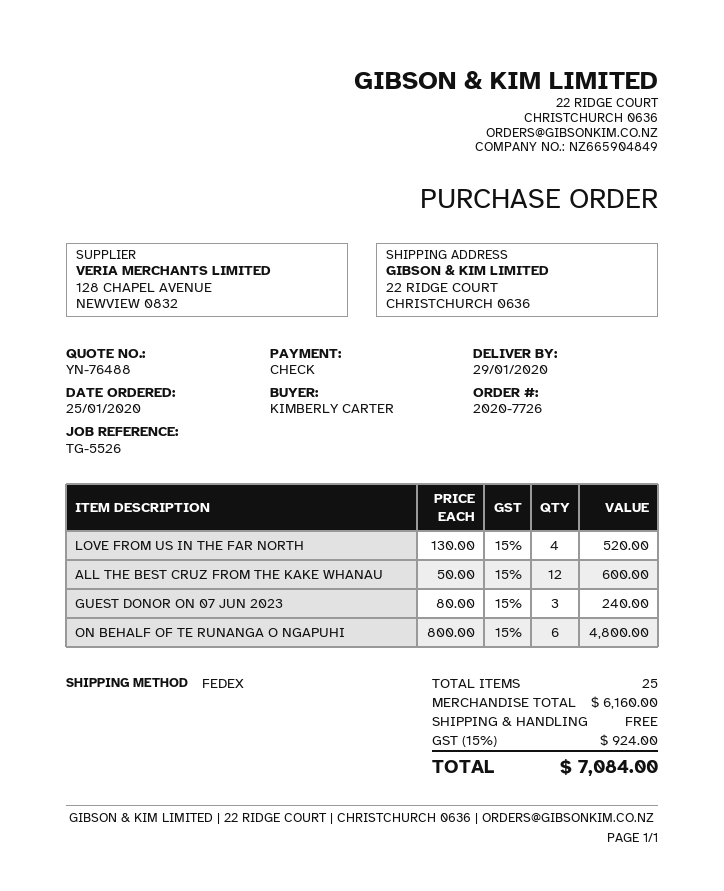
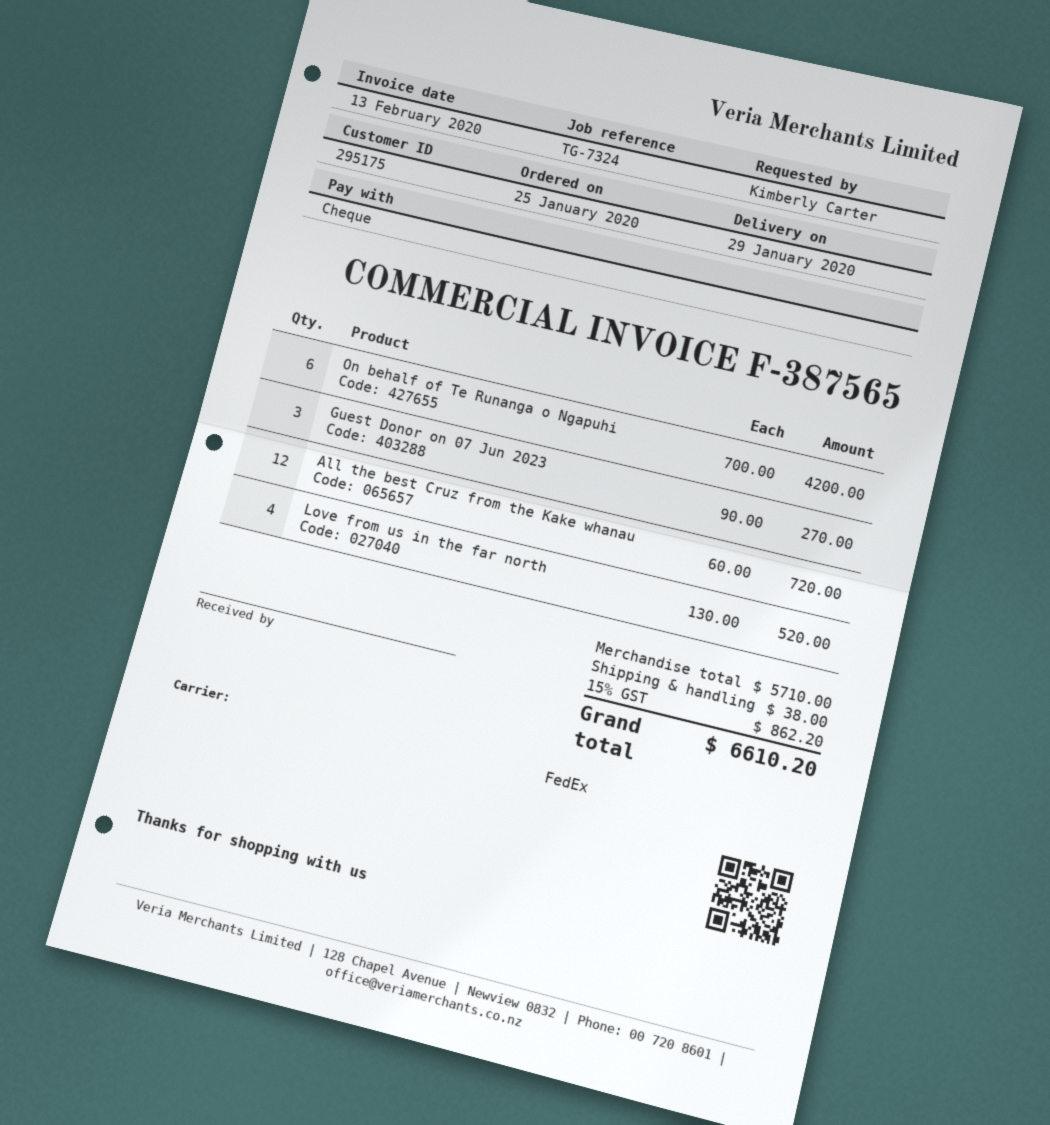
reference: TG-5526 -> TG-7324
ALL THE BEST CRUZ FROM THE KAKE WHANAU: 12 x 50.00 = 600.00 -> 12 x 60.00 = 720.00
GUEST DONOR ON 07 JUN 2023: 3 x 80.00 = 240.00 -> 3 x 90.00 = 270.00
ON BEHALF OF TE RUNANGA O NGAPUHI: 6 x 800.00 = 4800.00 -> 6 x 700.00 = 4200.00
subtotal: 6160.00 -> 5710.00
shipping: 0.00 -> 38.00
tax: 15% = 924.00 -> 15% = 862.20
total: 7084.00 -> 6610.20

